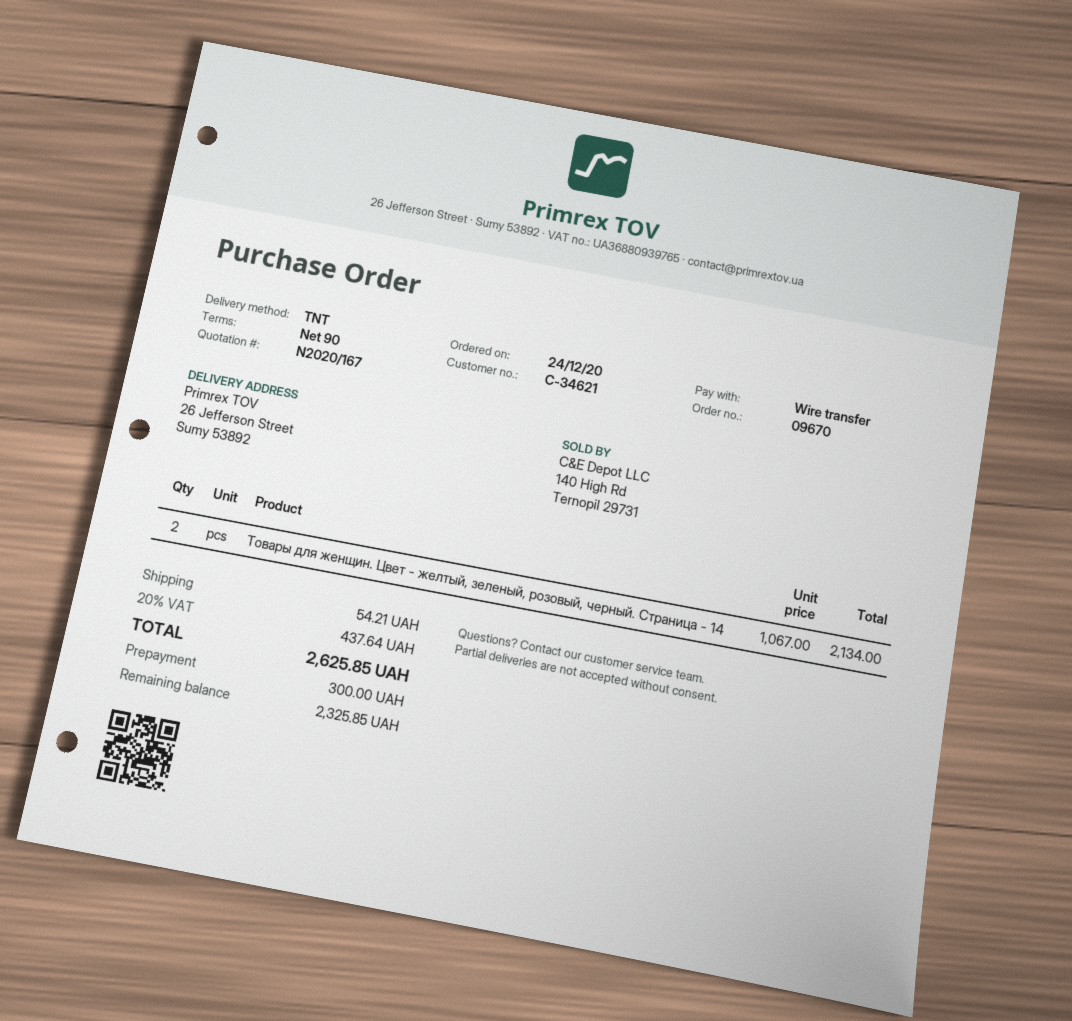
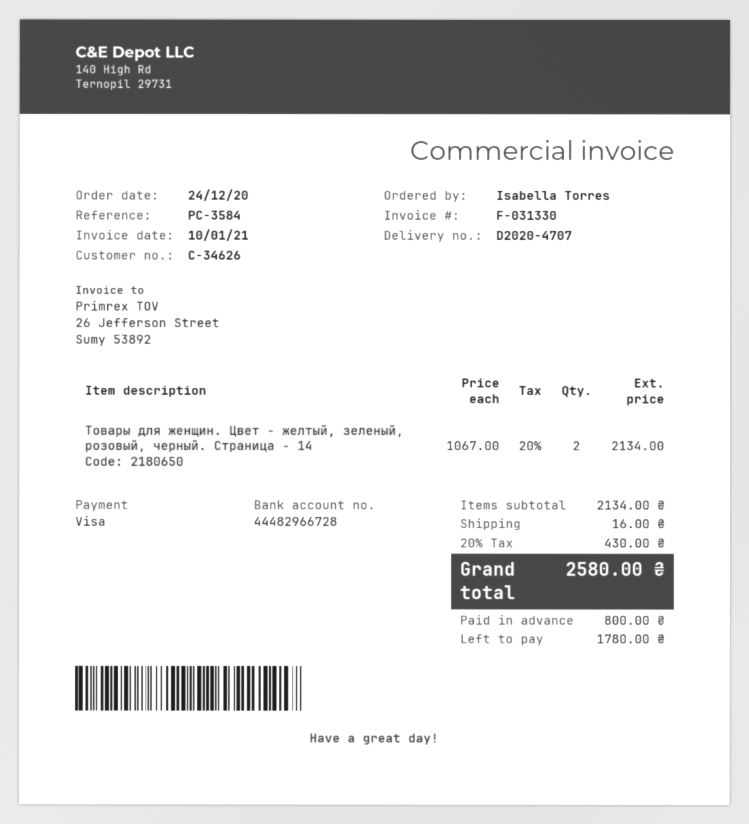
customer number: C-34621 -> C-34626
payment method: bank transfer -> Visa
shipping: 54.21 -> 16.00
tax: 20% = 437.64 -> 20% = 430.00
total: 2625.85 -> 2580.00
deposit: 300.00 -> 800.00
balance: 2325.85 -> 1780.00

